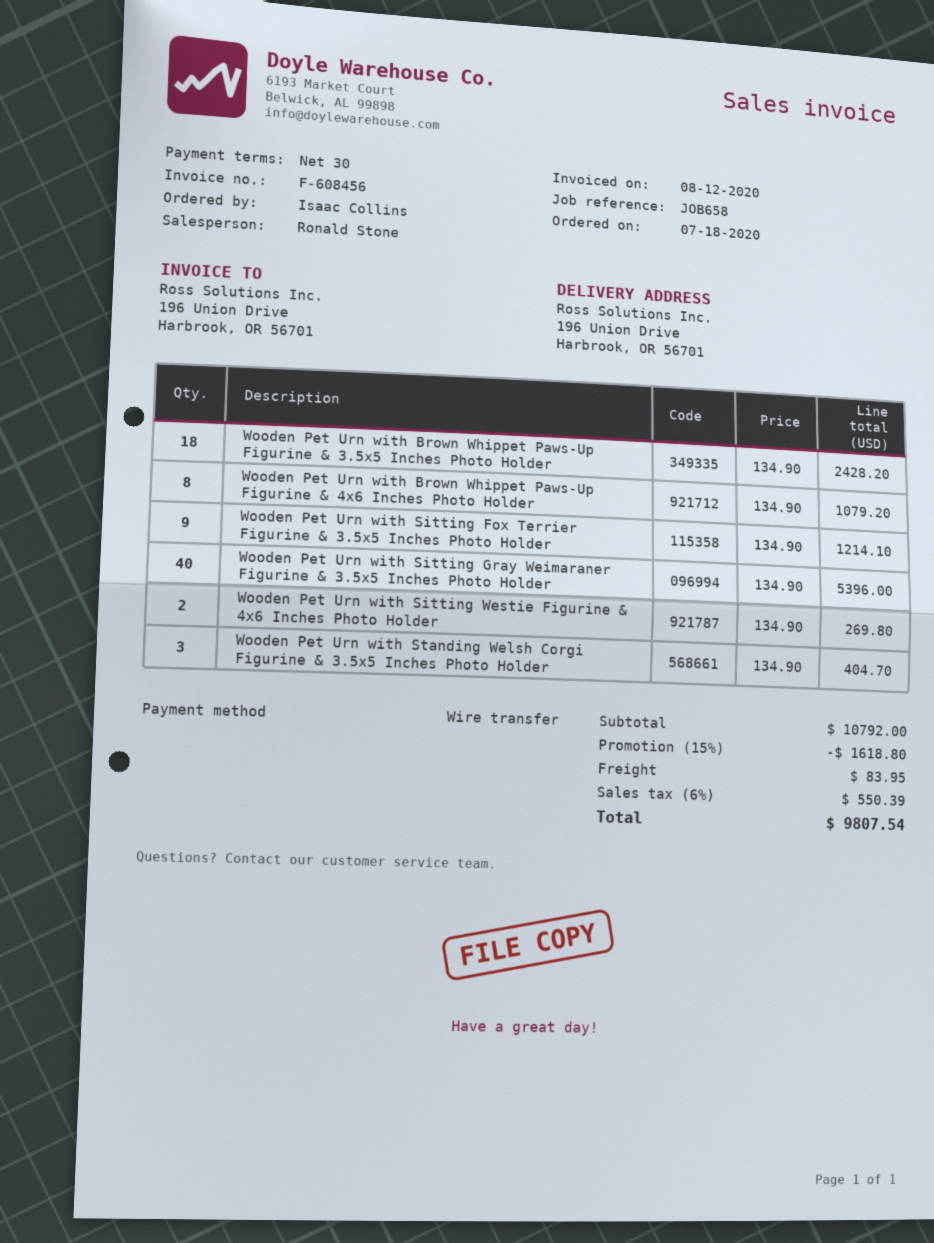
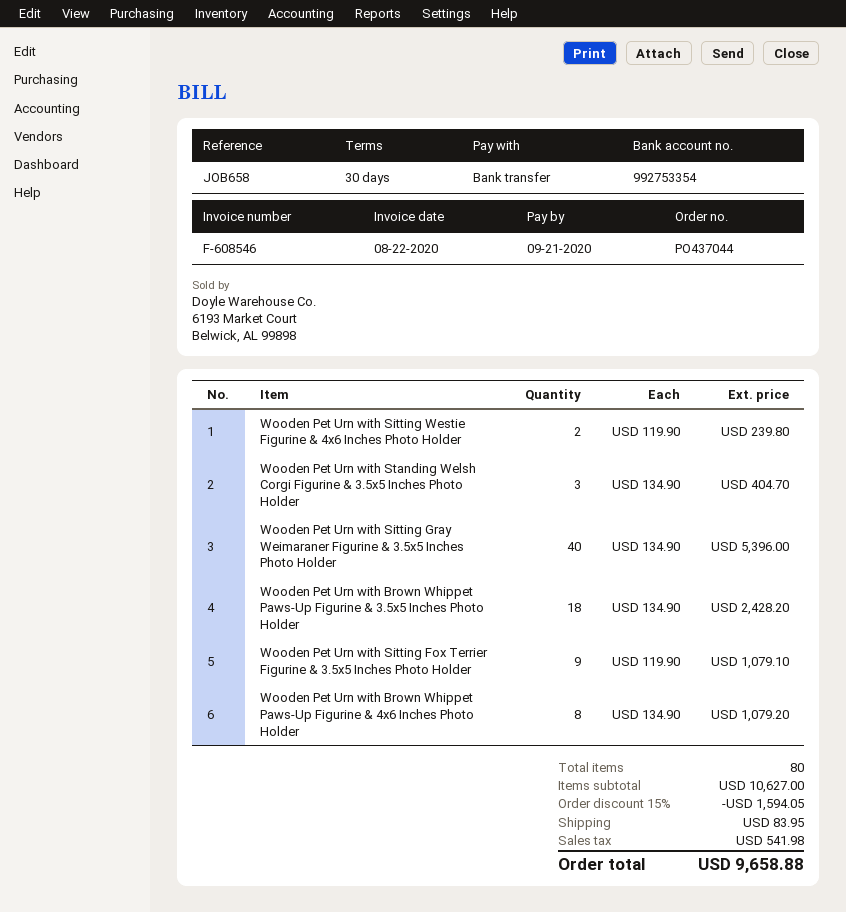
invoice number: F-608456 -> F-608546
invoice date: 2020-08-12 -> 2020-08-22
Wooden Pet Urn with Sitting Fox Terrier Figurine & 3.5x5 Inches Photo Holder: 9 x 134.90 = 1214.10 -> 9 x 119.90 = 1079.10
Wooden Pet Urn with Sitting Westie Figurine & 4x6 Inches Photo Holder: 2 x 134.90 = 269.80 -> 2 x 119.90 = 239.80
subtotal: 10792.00 -> 10627.00
discount: 15% = 1618.80 -> 15% = 1594.05
tax: 550.39 -> 541.98
total: 9807.54 -> 9658.88

